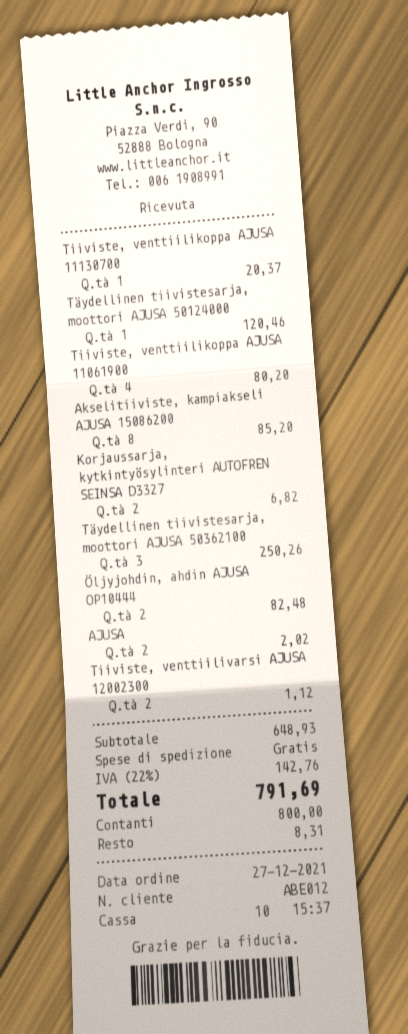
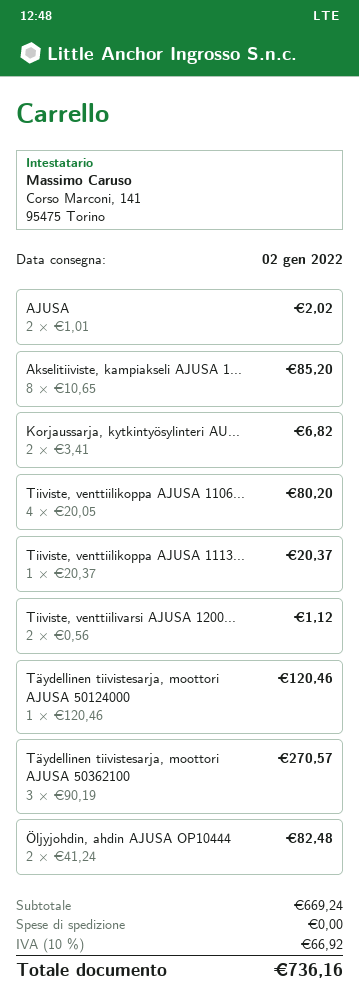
Täydellinen tiivistesarja, moottori AJUSA 50362100: 3 for 250.26 -> 3 for 270.57
subtotal: 648.93 -> 669.24
tax: 22% = 142.76 -> 10% = 66.92
total: 791.69 -> 736.16

